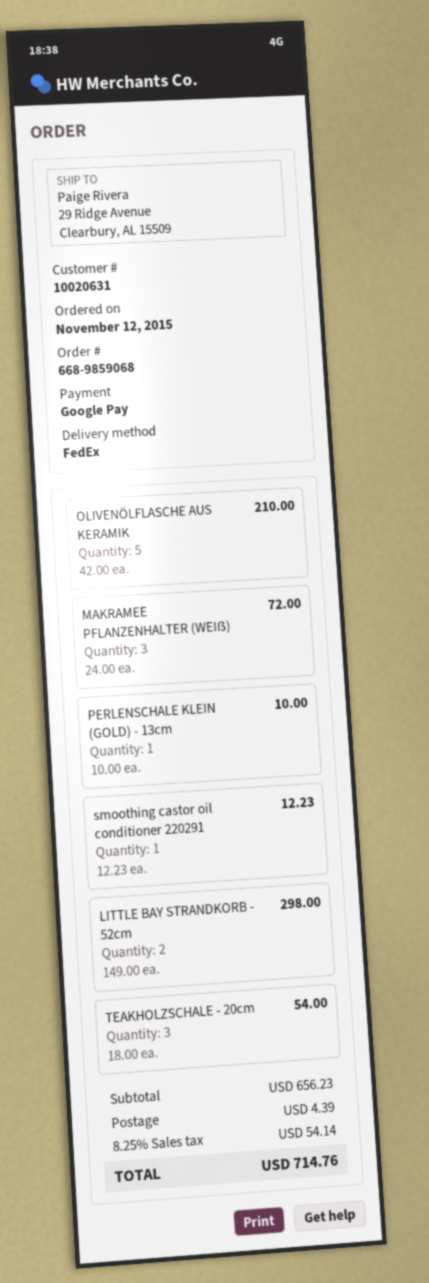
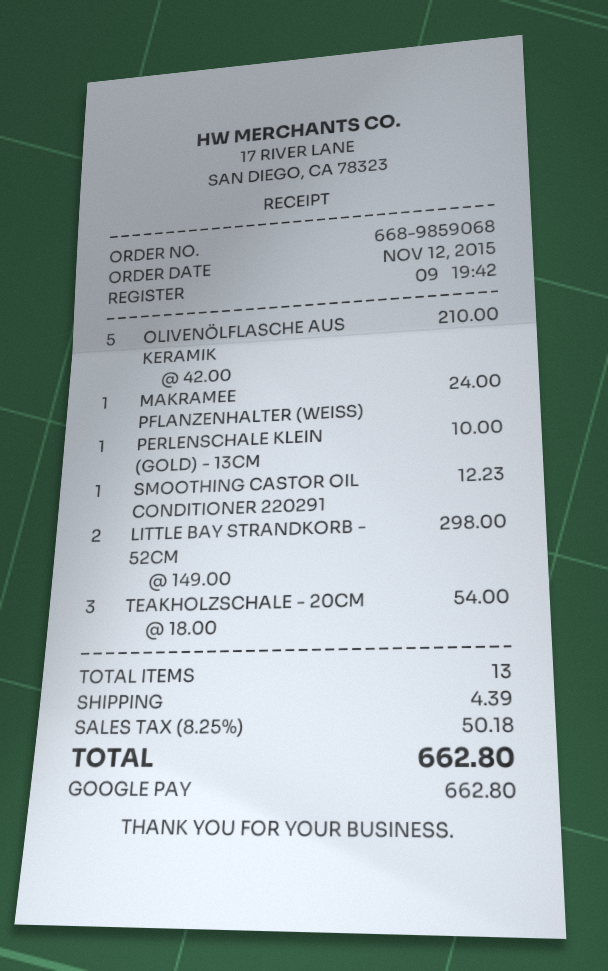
MAKRAMEE PFLANZENHALTER (WEIẞ): 3 x 24.00 = 72.00 -> 1 x 24.00 = 24.00
tax: 8.25% = 54.14 -> 8.25% = 50.18
total: 714.76 -> 662.80

